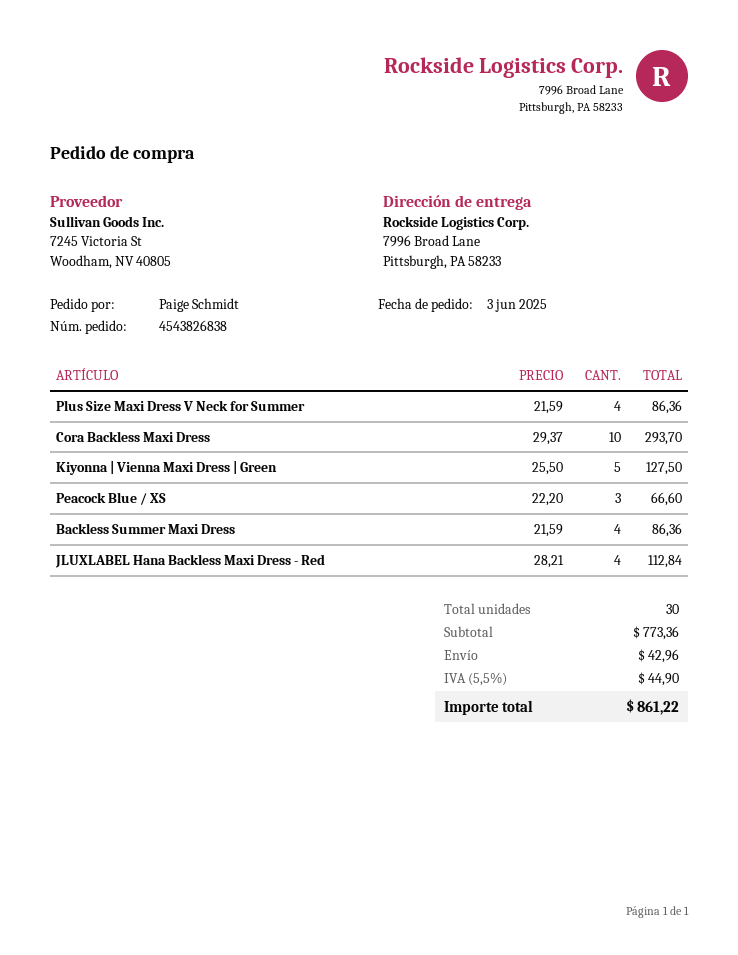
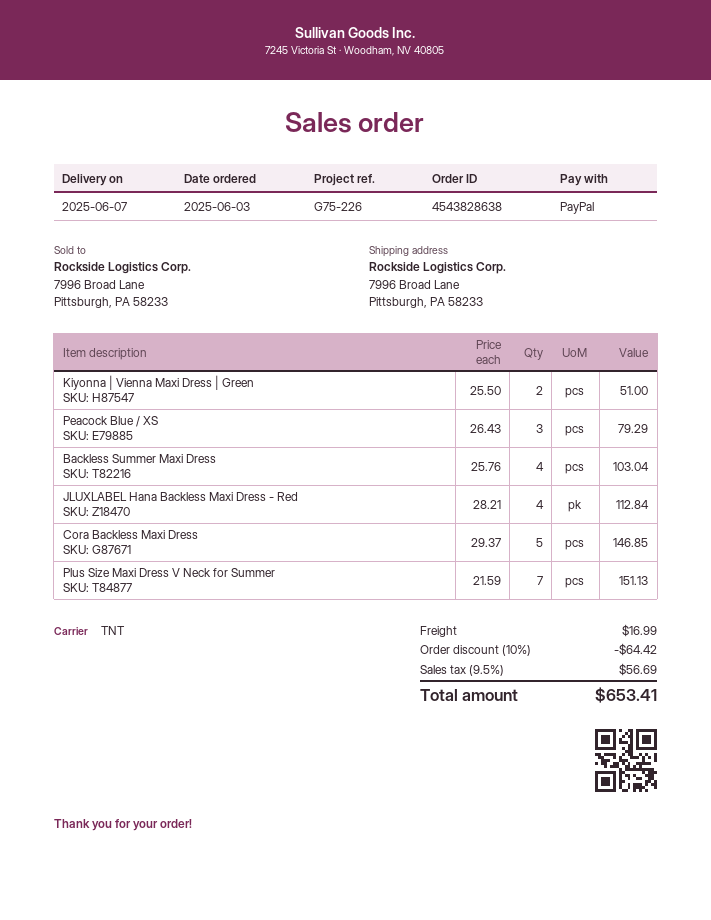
order number: 4543826838 -> 4543828638
Plus Size Maxi Dress V Neck for Summer: 4 x 21.59 = 86.36 -> 7 x 21.59 = 151.13
Cora Backless Maxi Dress: 10 x 29.37 = 293.70 -> 5 x 29.37 = 146.85
Kiyonna | Vienna Maxi Dress | Green: 5 x 25.50 = 127.50 -> 2 x 25.50 = 51.00
Peacock Blue / XS: 3 x 22.20 = 66.60 -> 3 x 26.43 = 79.29
Backless Summer Maxi Dress: 4 x 21.59 = 86.36 -> 4 x 25.76 = 103.04
discount: none -> 10% = 64.42
shipping: 42.96 -> 16.99
tax: 5.5% = 44.90 -> 9.5% = 56.69
total: 861.22 -> 653.41

